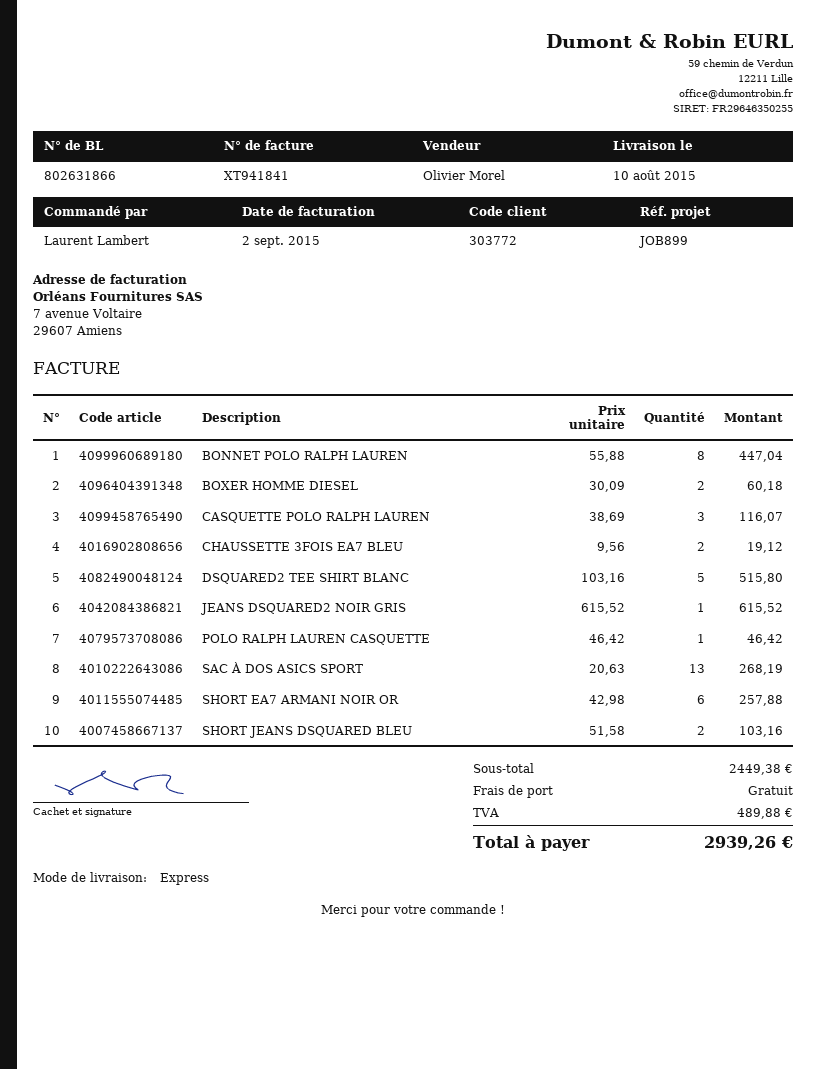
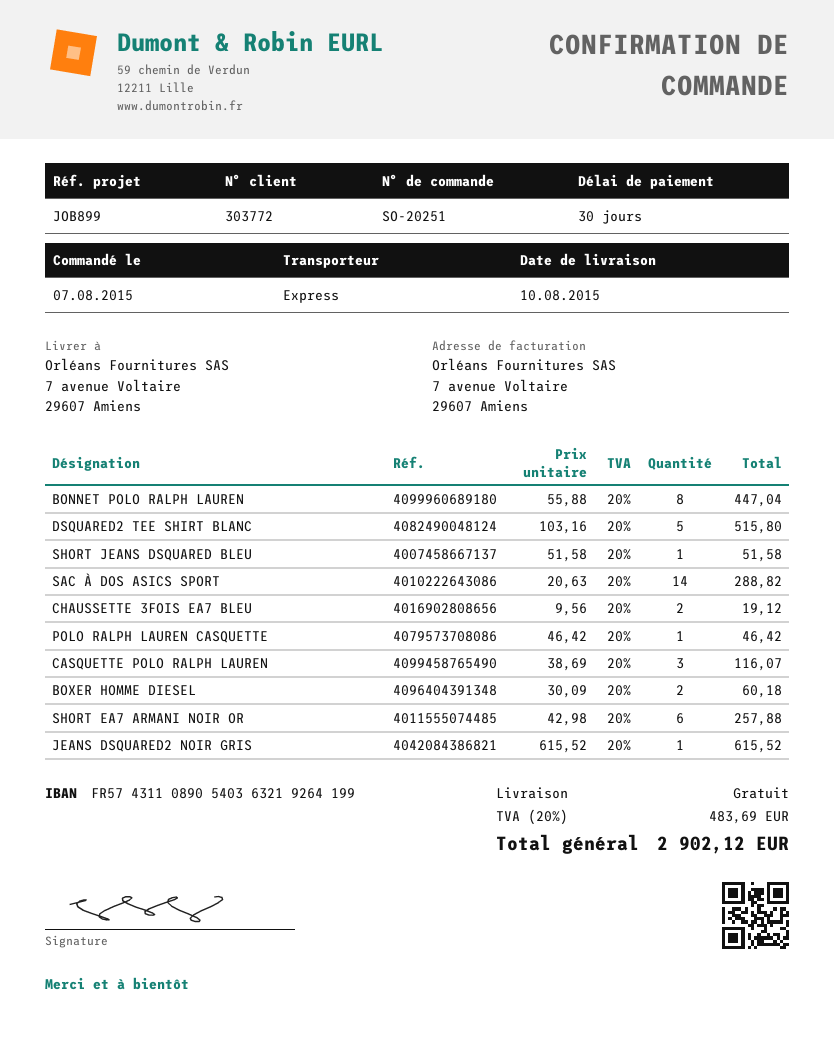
SAC À DOS ASICS SPORT: 13 x 20.63 = 268.19 -> 14 x 20.63 = 288.82
SHORT JEANS DSQUARED BLEU: 2 x 51.58 = 103.16 -> 1 x 51.58 = 51.58
tax: 489.88 -> 483.69
total: 2939.26 -> 2902.12

